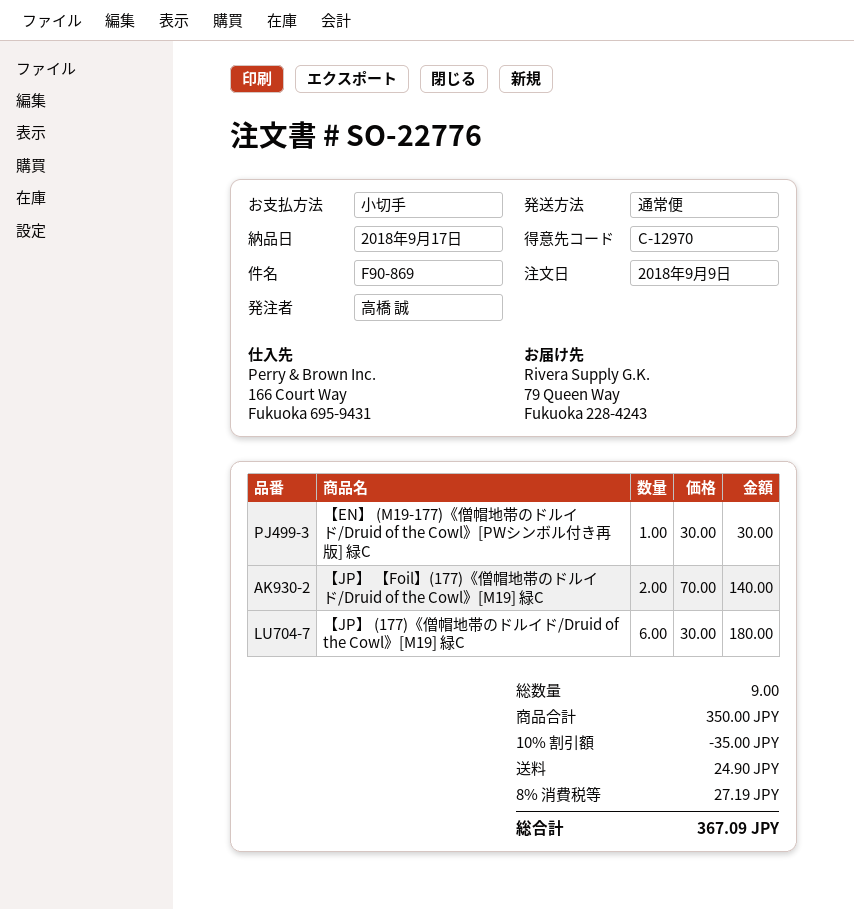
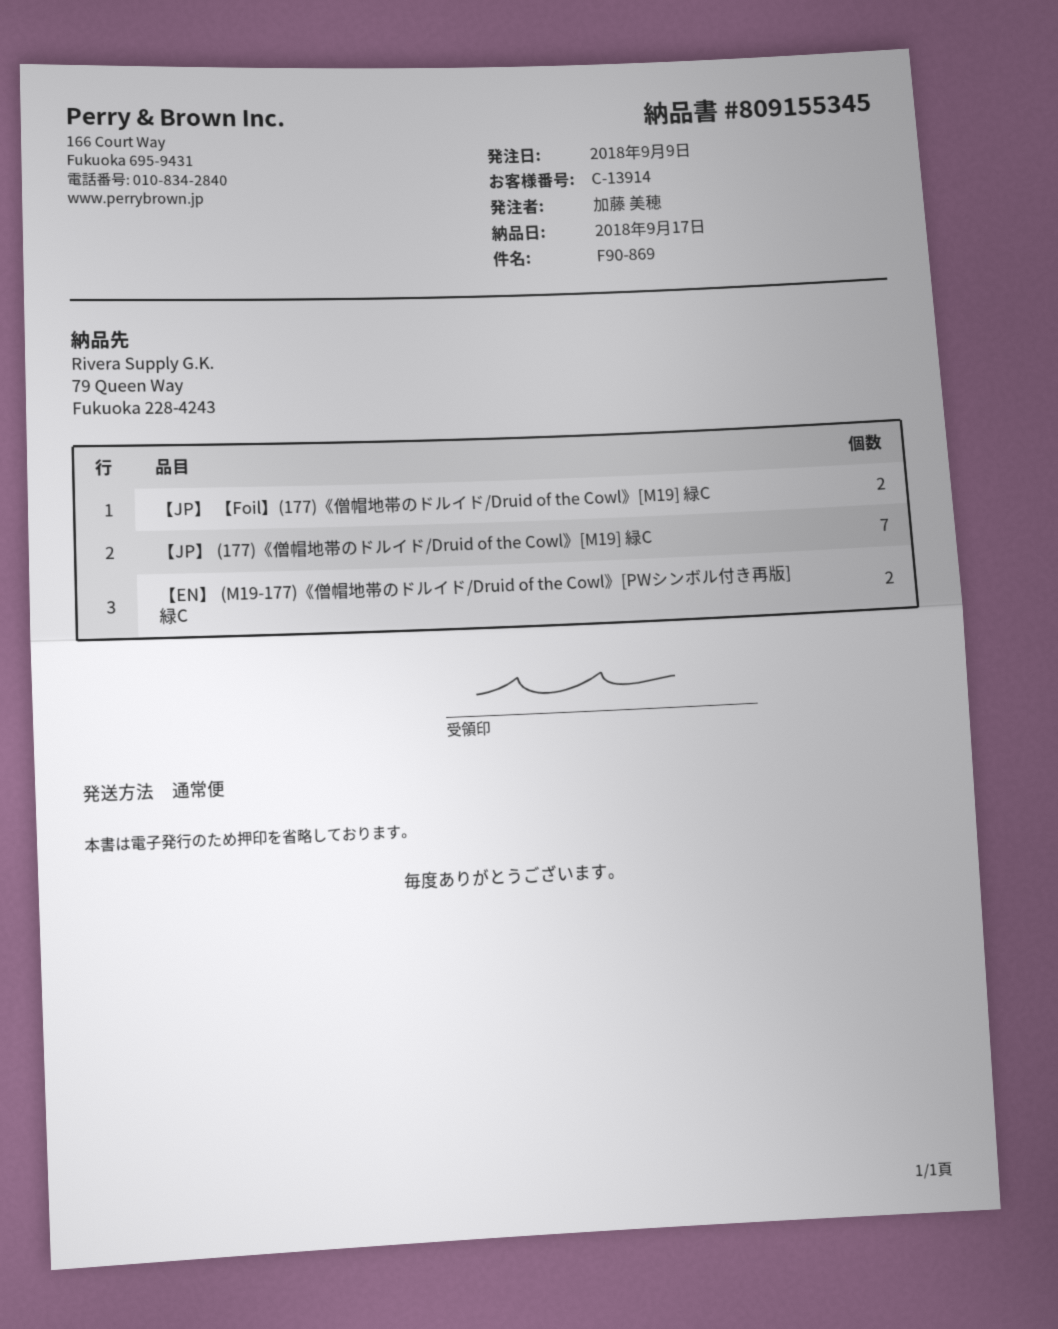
customer number: C-12970 -> C-13914
ordered by: 高橋 誠 -> 加藤 美穂
【EN】 (M19-177)《僧帽地帯のドルイド/Druid of the Cowl》[PWシンボル付き再版] 緑C: 1 -> 2
【JP】 (177)《僧帽地帯のドルイド/Druid of the Cowl》[M19] 緑C: 6 -> 7

